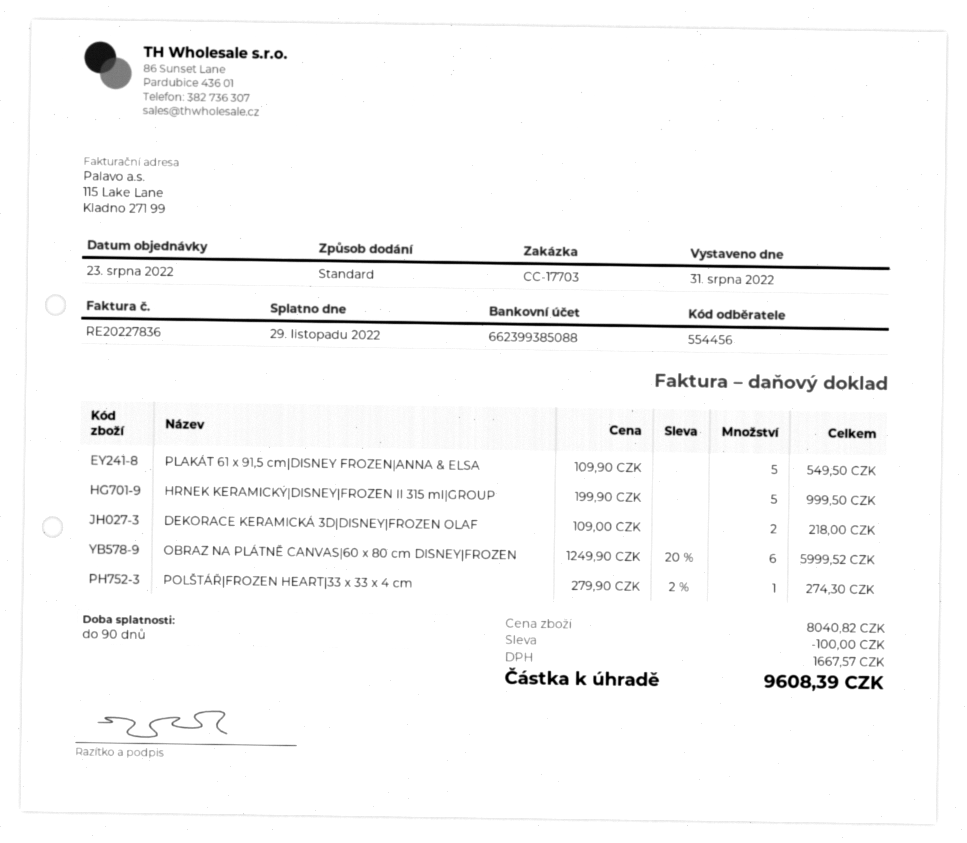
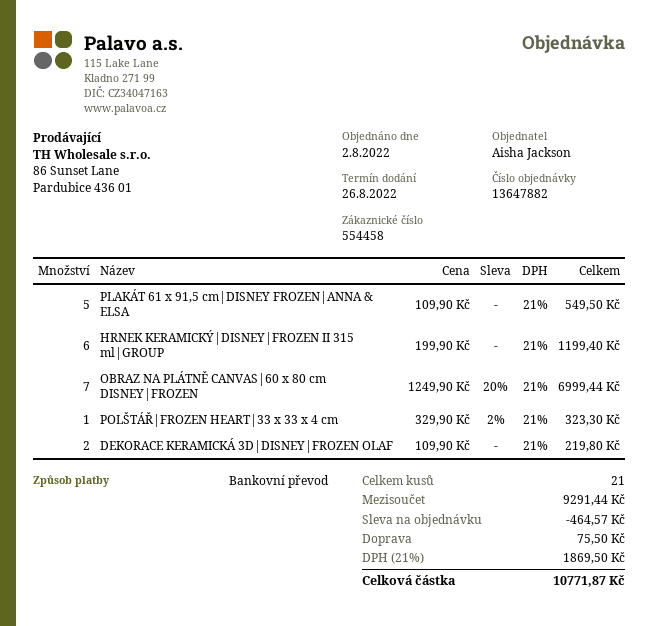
order date: 2022-08-23 -> 2022-08-02
customer number: 554456 -> 554458
HRNEK KERAMICKÝ|DISNEY|FROZEN II 315 ml|GROUP: 5 x 199.90 = 999.50 -> 6 x 199.90 = 1199.40
DEKORACE KERAMICKÁ 3D|DISNEY|FROZEN OLAF: 2 x 109.00 = 218.00 -> 2 x 109.90 = 219.80
OBRAZ NA PLÁTNĚ CANVAS|60 x 80 cm DISNEY|FROZEN: 6 x 1249.90 - 20% = 5999.52 -> 7 x 1249.90 - 20% = 6999.44
POLŠTÁŘ|FROZEN HEART|33 x 33 x 4 cm: 1 x 279.90 - 2% = 274.30 -> 1 x 329.90 - 2% = 323.30
subtotal: 8040.82 -> 9291.44
discount: 100.00 -> 464.57
shipping: none -> 75.50
tax: 1667.57 -> 1869.50
total: 9608.39 -> 10771.87

